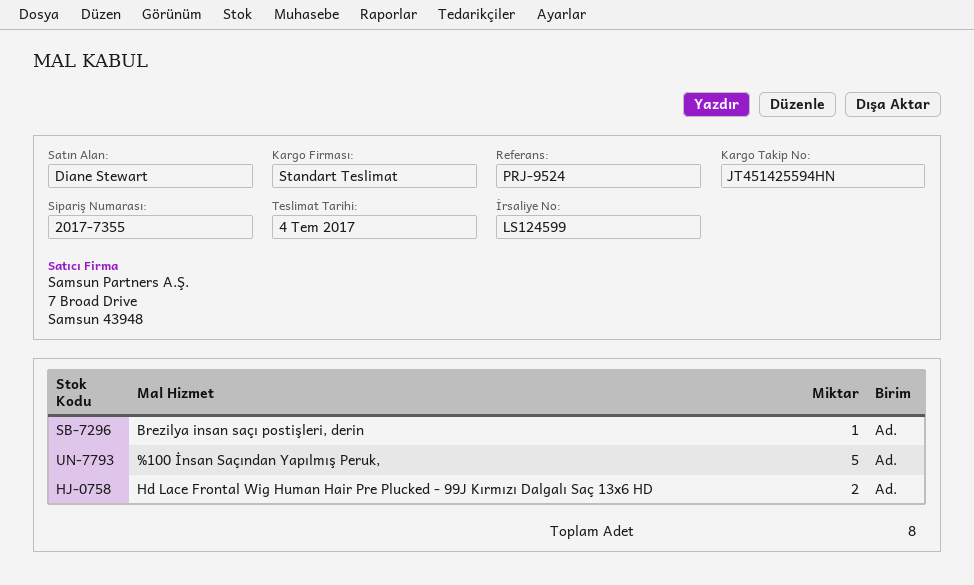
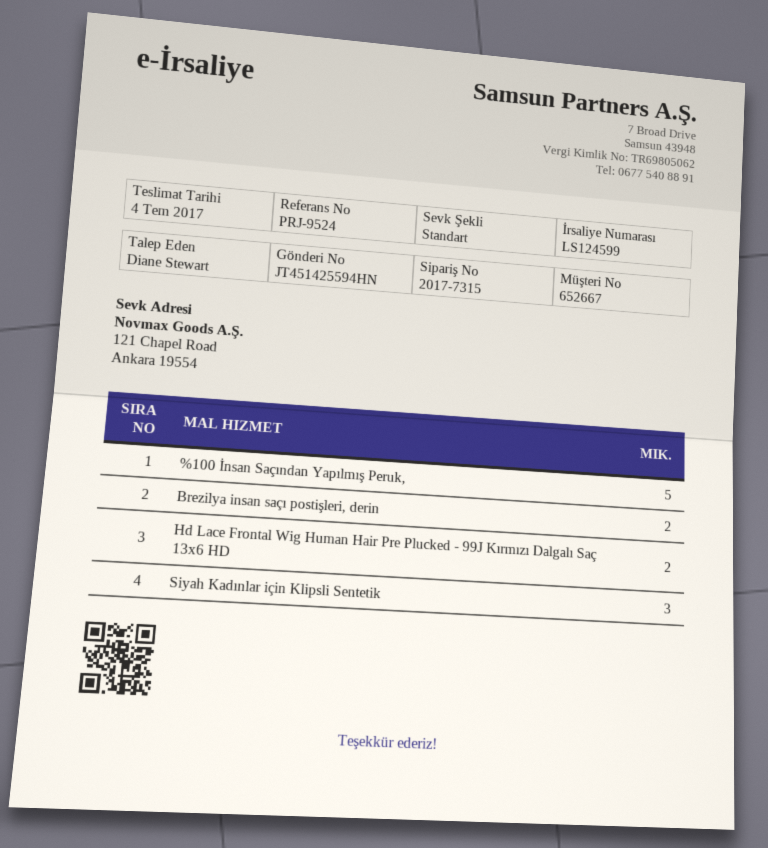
order number: 2017-7355 -> 2017-7315
Brezilya insan saçı postişleri, derin: 1 -> 2
Siyah Kadınlar için Klipsli Sentetik: none -> 3

